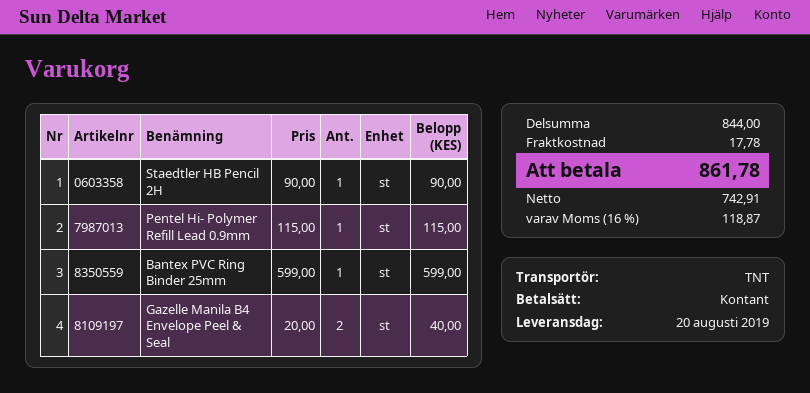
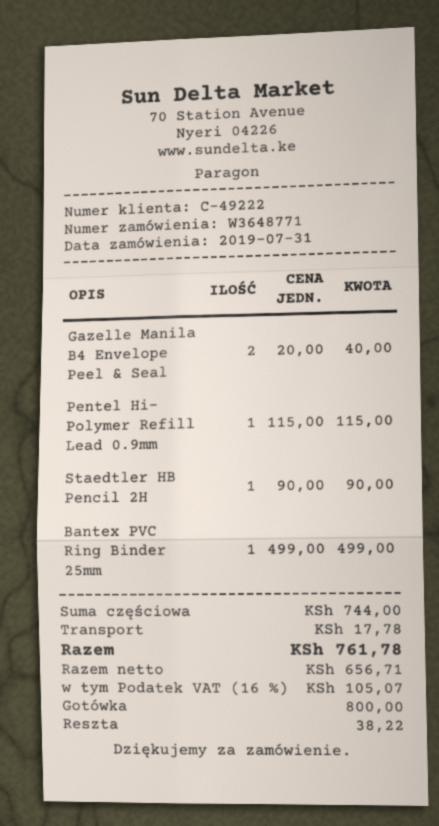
Bantex PVC Ring Binder 25mm: 1 x 599.00 = 599.00 -> 1 x 499.00 = 499.00
subtotal: 844.00 -> 744.00
net: 742.91 -> 656.71
tax: 16% = 118.87 -> 16% = 105.07
total: 861.78 -> 761.78

